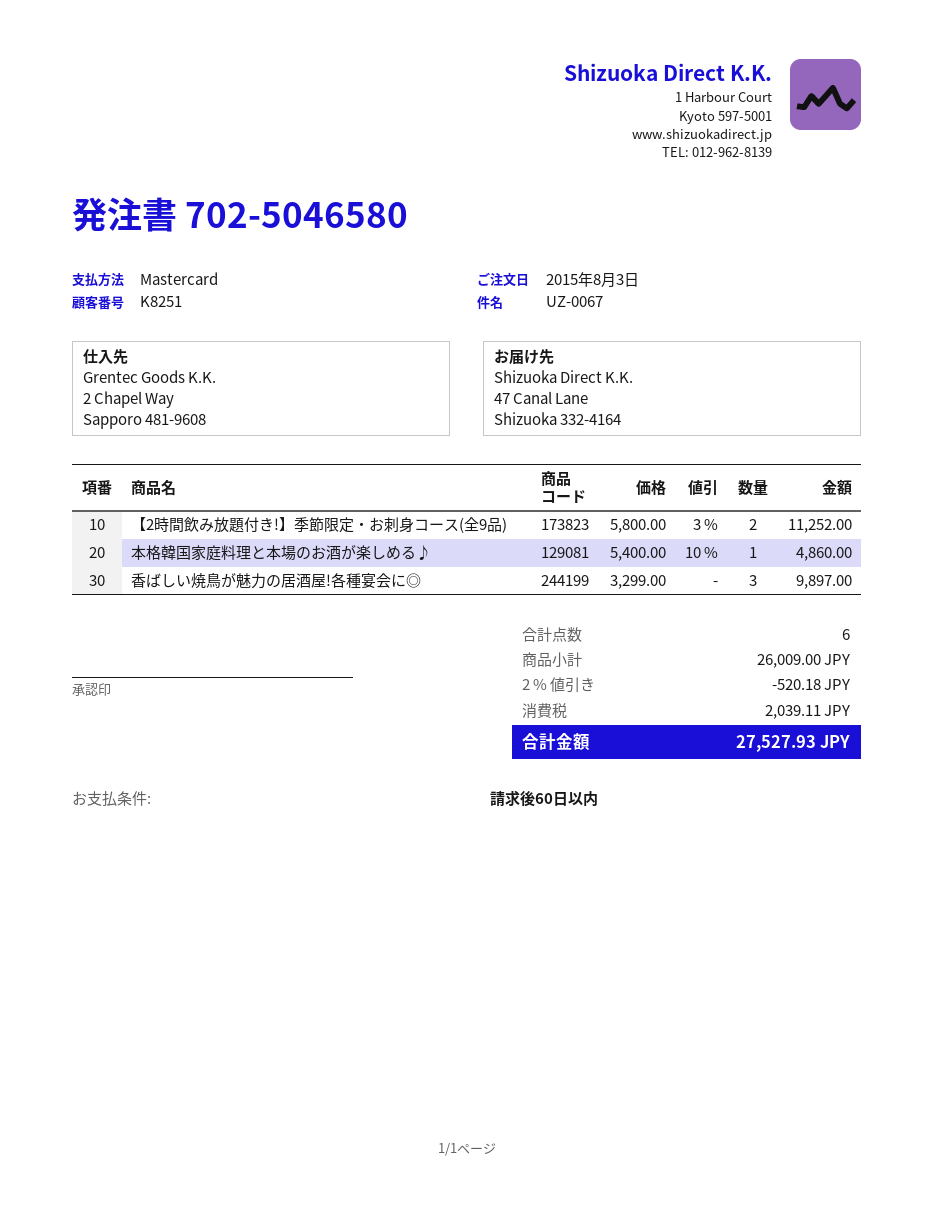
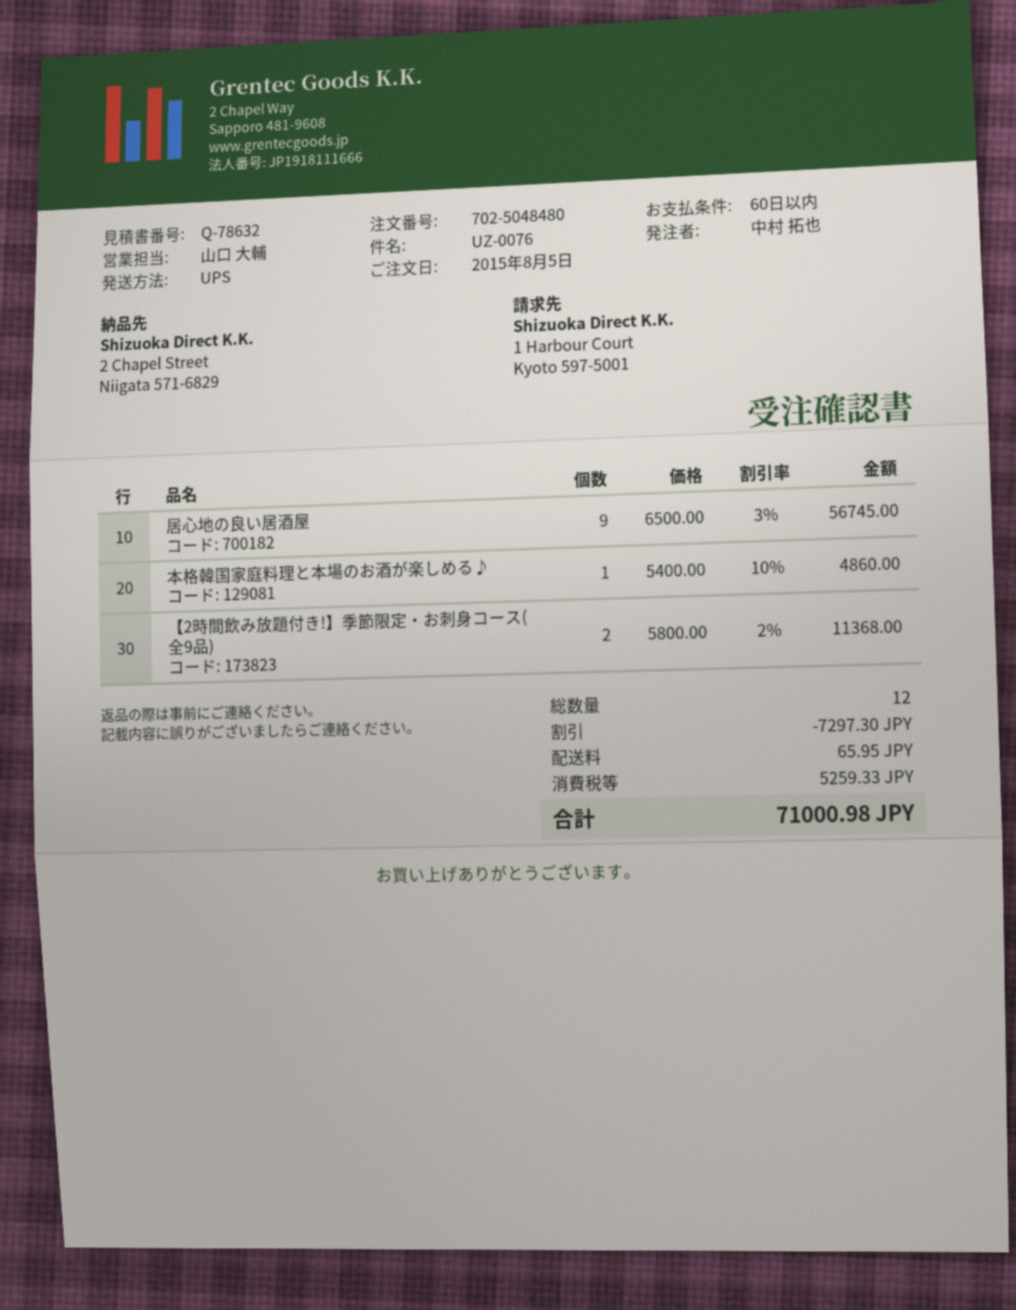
order number: 702-5046580 -> 702-5048480
order date: 2015-08-03 -> 2015-08-05
reference: UZ-0067 -> UZ-0076
ship to: 47 Canal Lane, Shizuoka 332-4164 -> 2 Chapel Street, Niigata 571-6829
【2時間飲み放題付き!】季節限定・お刺身コース(全9品): 2 x 5800.00 - 3% = 11252.00 -> 2 x 5800.00 - 2% = 11368.00
香ばしい焼鳥が魅力の居酒屋!各種宴会に◎: 3 x 3299.00 = 9897.00 -> none
居心地の良い居酒屋: none -> 9 x 6500.00 - 3% = 56745.00
total quantity: 6 -> 12
discount: 520.18 -> 7297.30
shipping: none -> 65.95
tax: 2039.11 -> 5259.33
total: 27527.93 -> 71000.98

